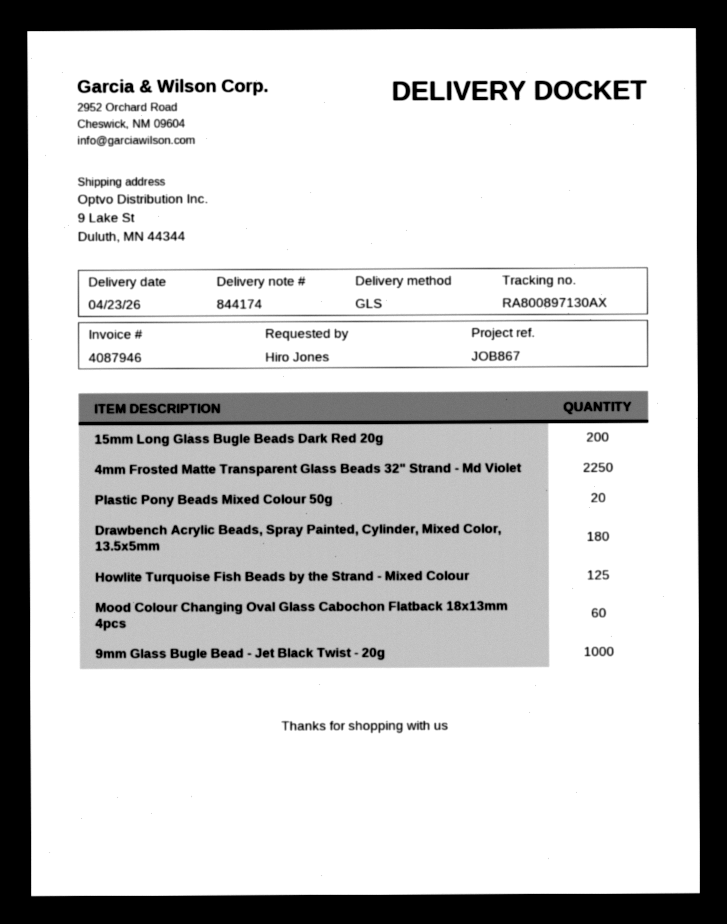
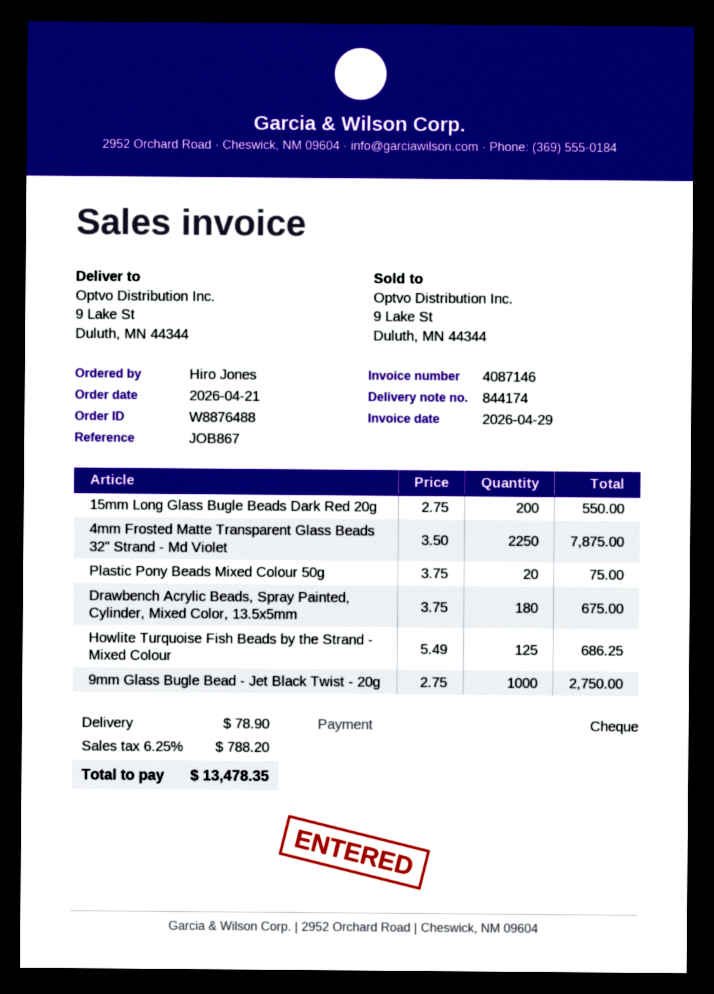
invoice number: 4087946 -> 4087146
Mood Colour Changing Oval Glass Cabochon Flatback 18x13mm 4pcs: 60 -> none

